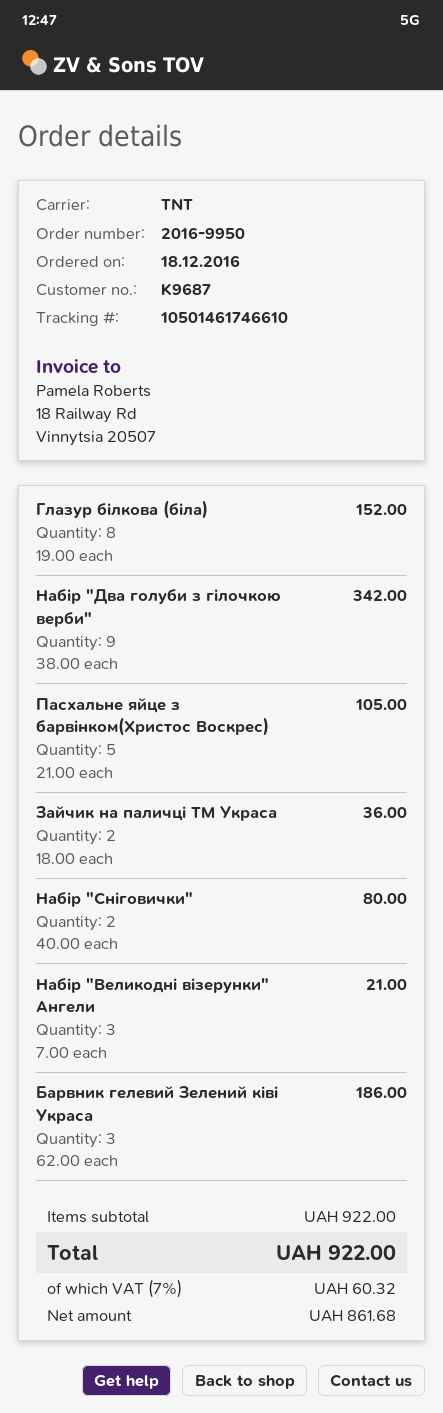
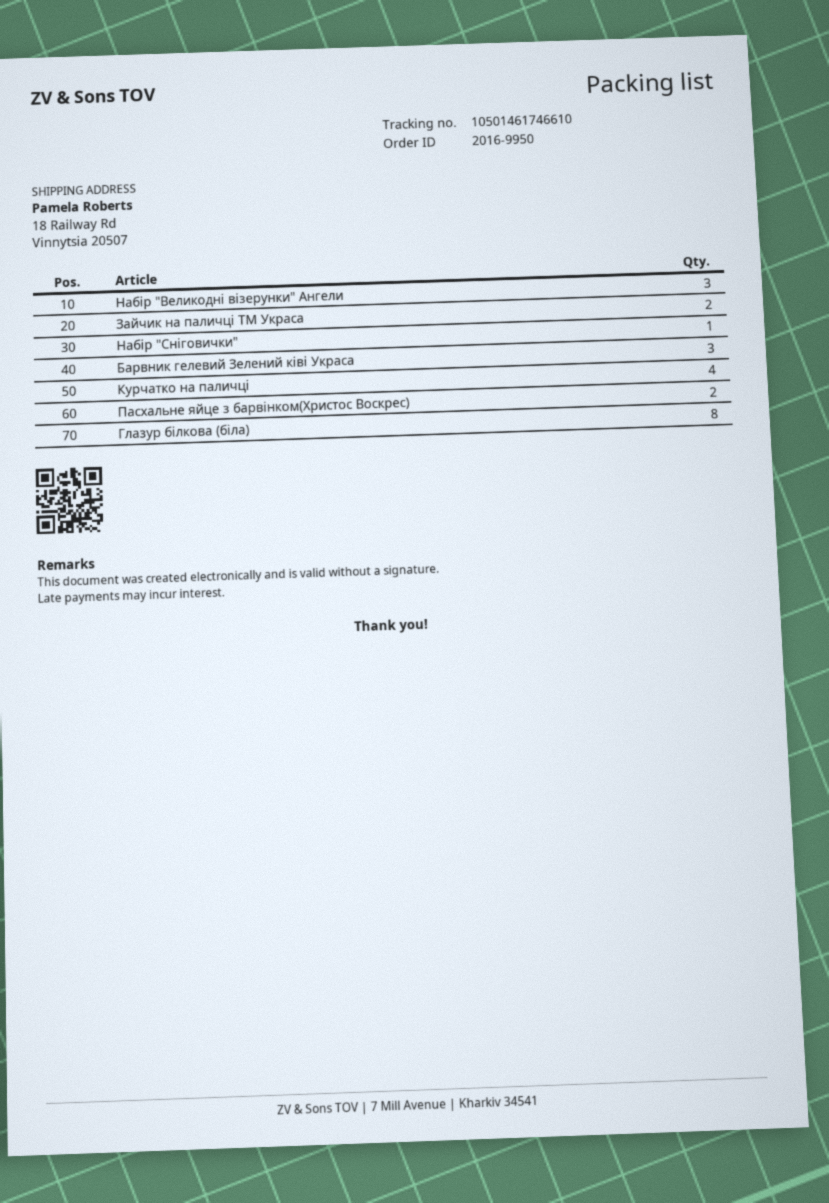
Набір "Два голуби з гілочкою верби": 9 -> none
Пасхальне яйце з барвінком(Христос Воскрес): 5 -> 2
Набір "Сніговички": 2 -> 1
Курчатко на паличці: none -> 4

